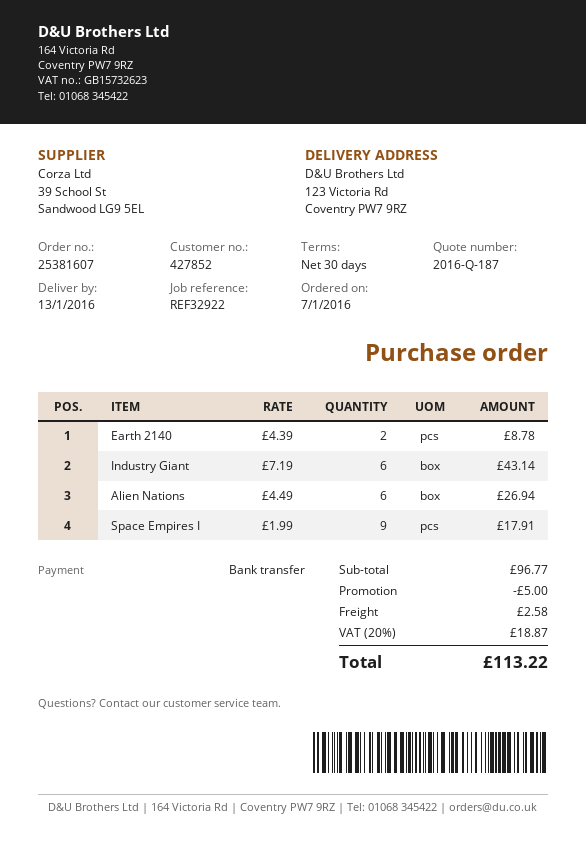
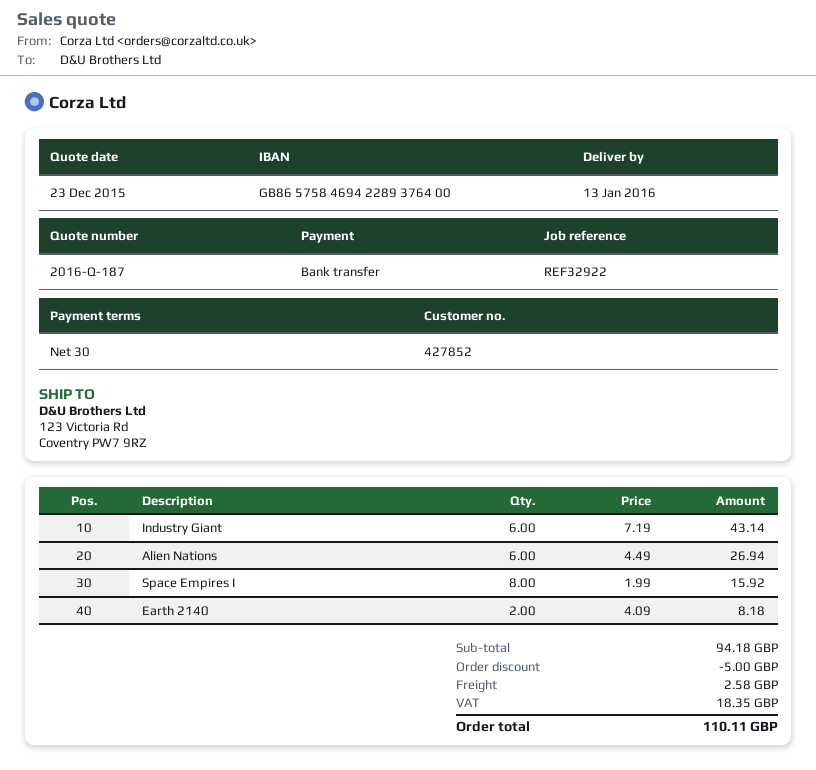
Earth 2140: 2 x 4.39 = 8.78 -> 2 x 4.09 = 8.18
Space Empires I: 9 x 1.99 = 17.91 -> 8 x 1.99 = 15.92
subtotal: 96.77 -> 94.18
tax: 18.87 -> 18.35
total: 113.22 -> 110.11

